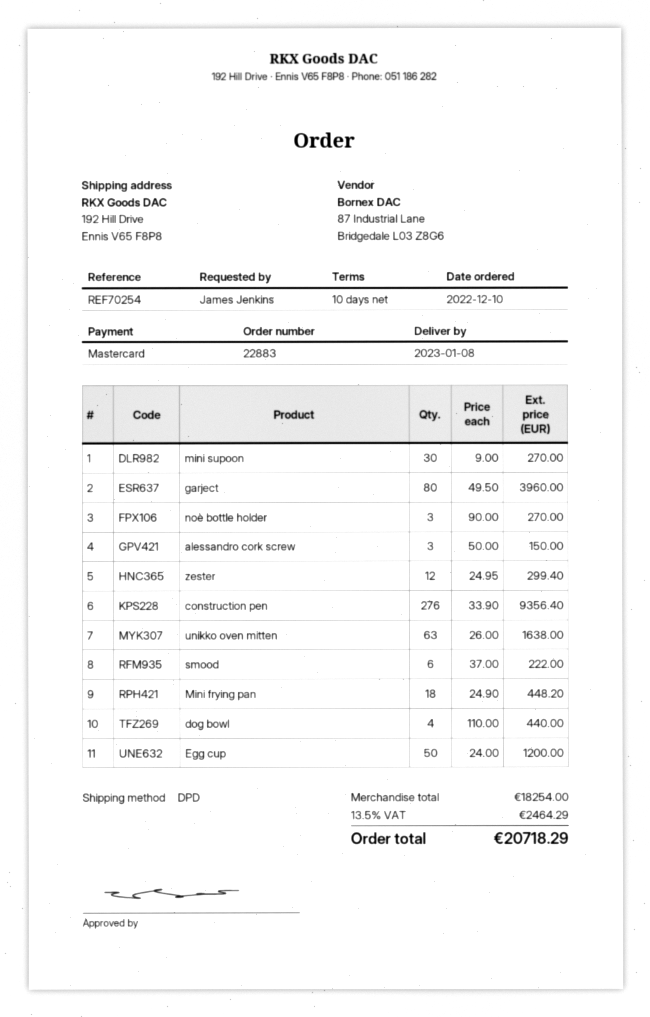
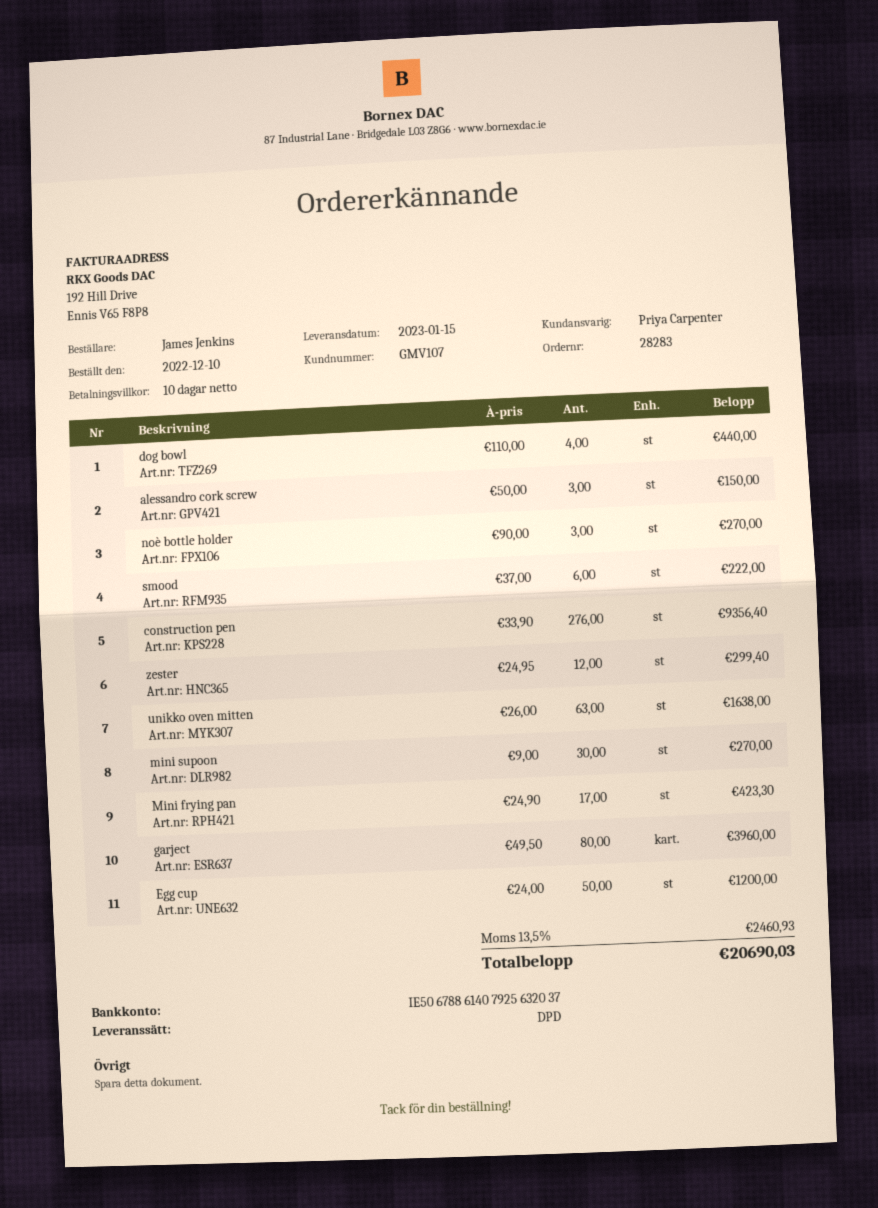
order number: 22883 -> 28283
delivery date: 2023-01-08 -> 2023-01-15
Mini frying pan: 18 x 24.90 = 448.20 -> 17 x 24.90 = 423.30
tax: 13.5% = 2464.29 -> 13.5% = 2460.93
total: 20718.29 -> 20690.03

